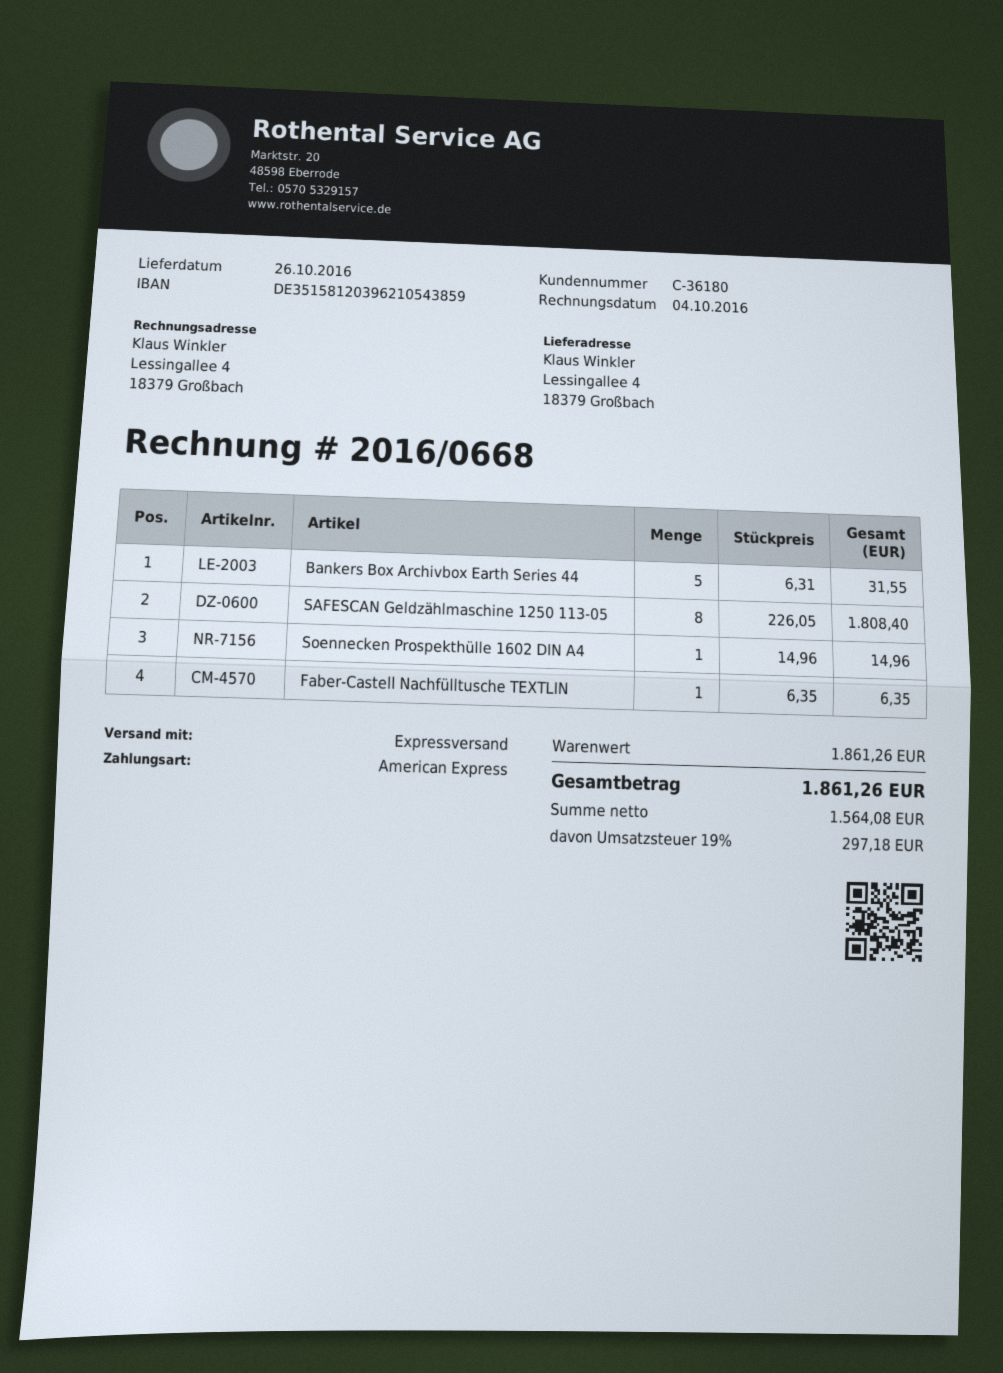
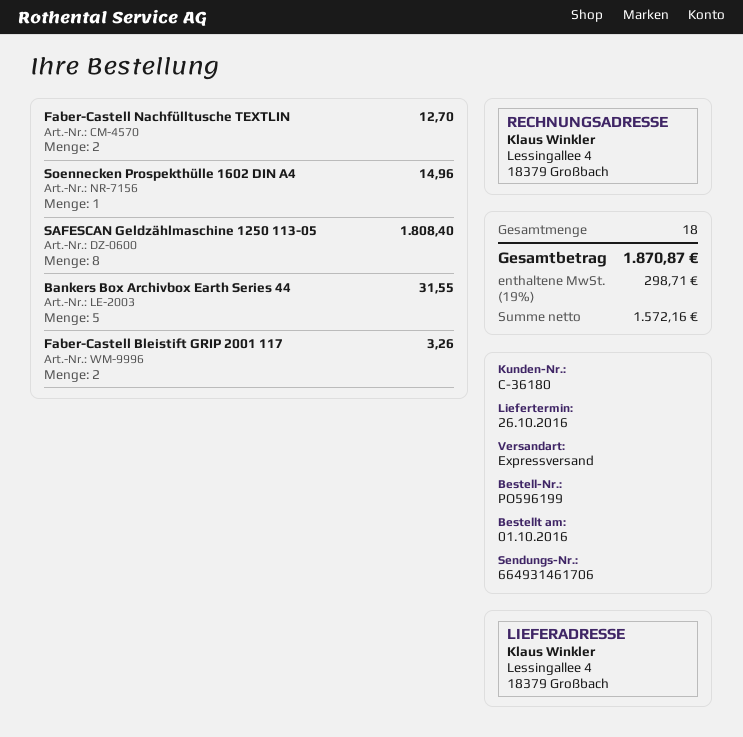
Faber-Castell Nachfülltusche TEXTLIN: 1 for 6.35 -> 2 for 12.70
Faber-Castell Bleistift GRIP 2001 117: none -> 2 for 3.26
net: 1564.08 -> 1572.16
tax: 19% = 297.18 -> 19% = 298.71
total: 1861.26 -> 1870.87

